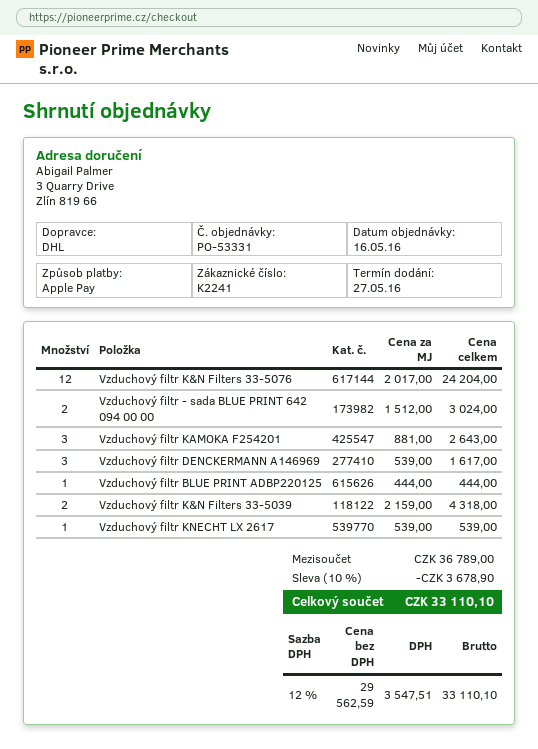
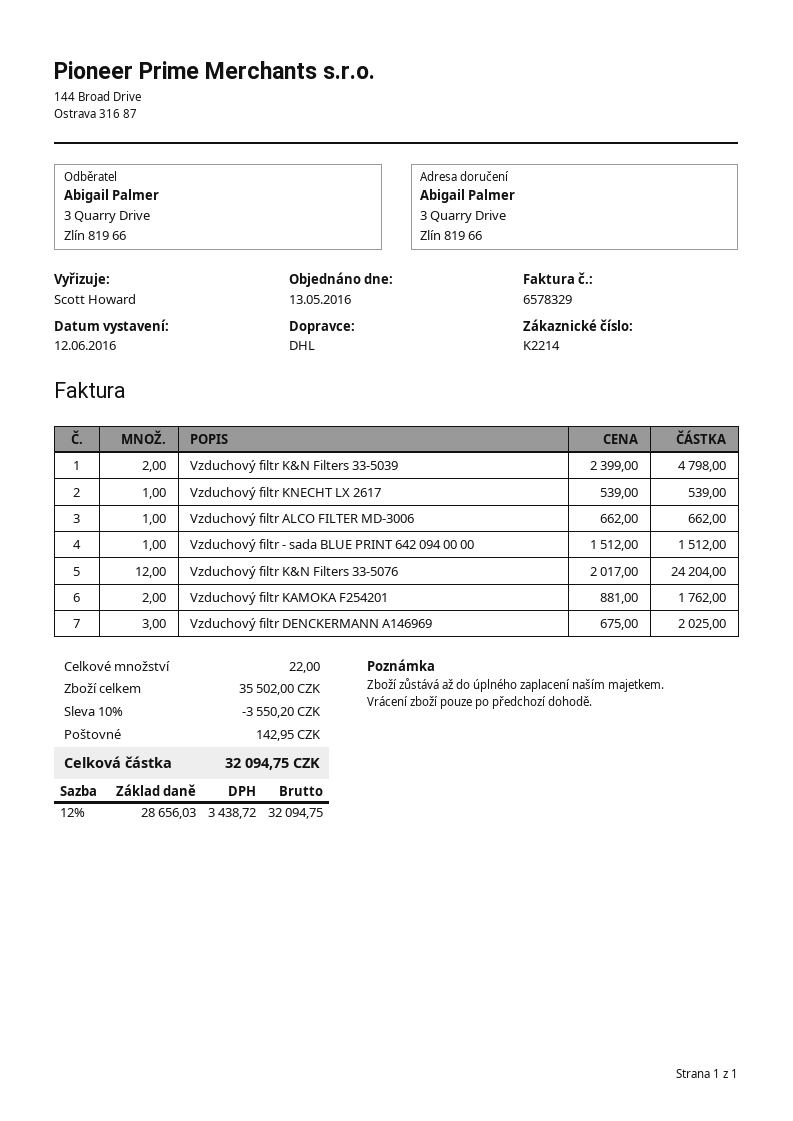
order date: 2016-05-16 -> 2016-05-13
customer number: K2241 -> K2214
Vzduchový filtr - sada BLUE PRINT 642 094 00 00: 2 x 1512.00 = 3024.00 -> 1 x 1512.00 = 1512.00
Vzduchový filtr KAMOKA F254201: 3 x 881.00 = 2643.00 -> 2 x 881.00 = 1762.00
Vzduchový filtr DENCKERMANN A146969: 3 x 539.00 = 1617.00 -> 3 x 675.00 = 2025.00
Vzduchový filtr BLUE PRINT ADBP220125: 1 x 444.00 = 444.00 -> none
Vzduchový filtr K&N Filters 33-5039: 2 x 2159.00 = 4318.00 -> 2 x 2399.00 = 4798.00
Vzduchový filtr ALCO FILTER MD-3006: none -> 1 x 662.00 = 662.00
subtotal: 36789.00 -> 35502.00
discount: 10% = 3678.90 -> 10% = 3550.20
shipping: none -> 142.95
net: 29562.59 -> 28656.03
tax: 12% = 3547.51 -> 12% = 3438.72
total: 33110.10 -> 32094.75

